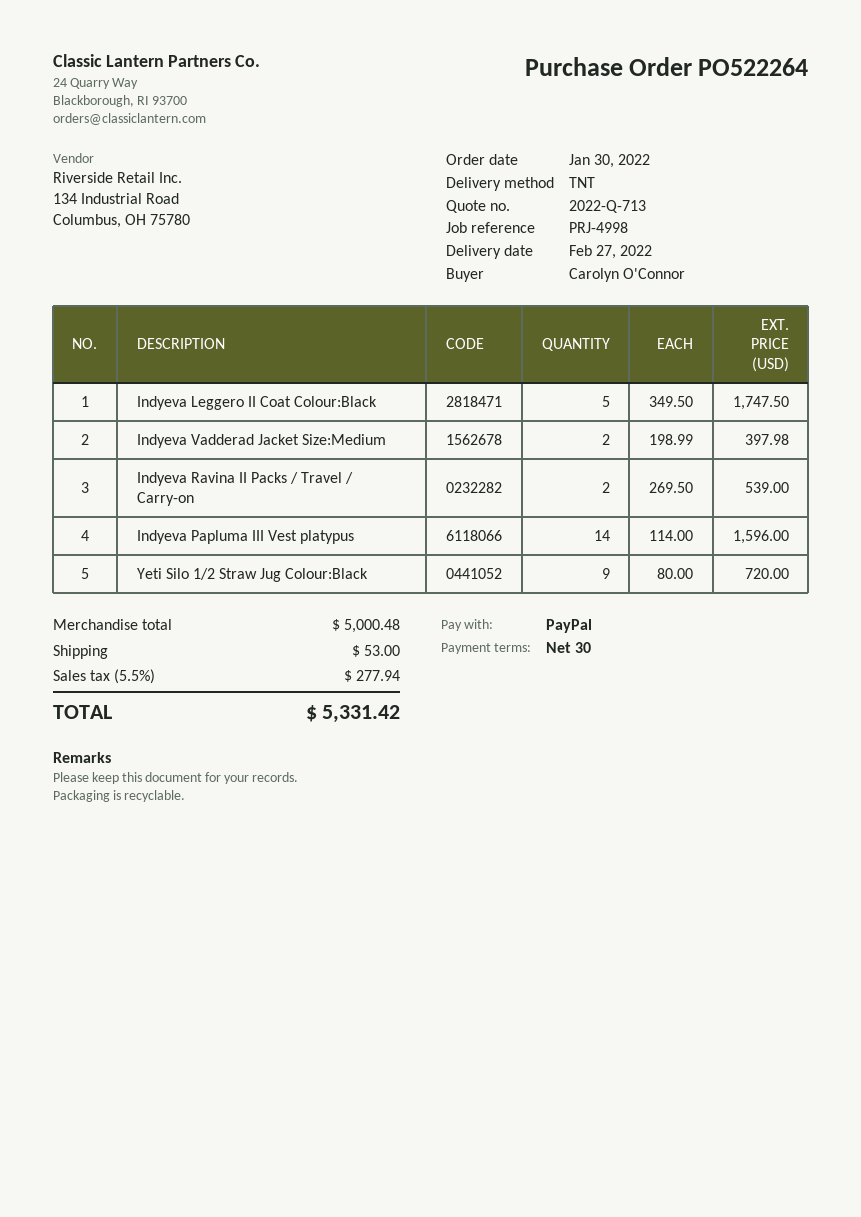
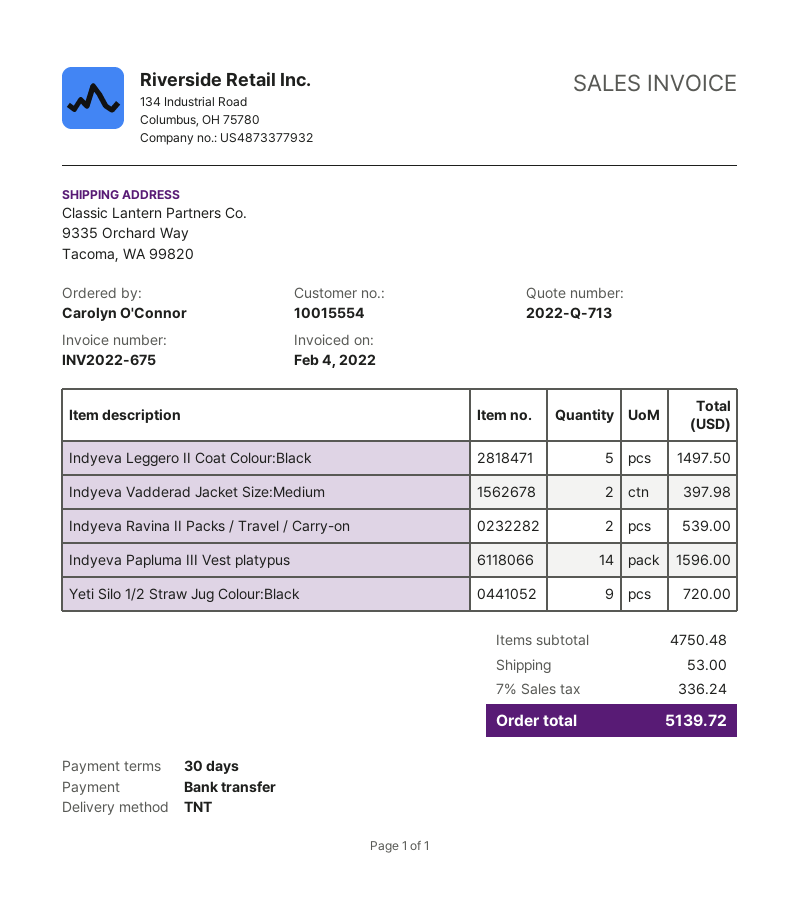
payment method: PayPal -> bank transfer
Indyeva Leggero II Coat Colour:Black: 5 for 1747.50 -> 5 for 1497.50
subtotal: 5000.48 -> 4750.48
tax: 5.5% = 277.94 -> 7% = 336.24
total: 5331.42 -> 5139.72

